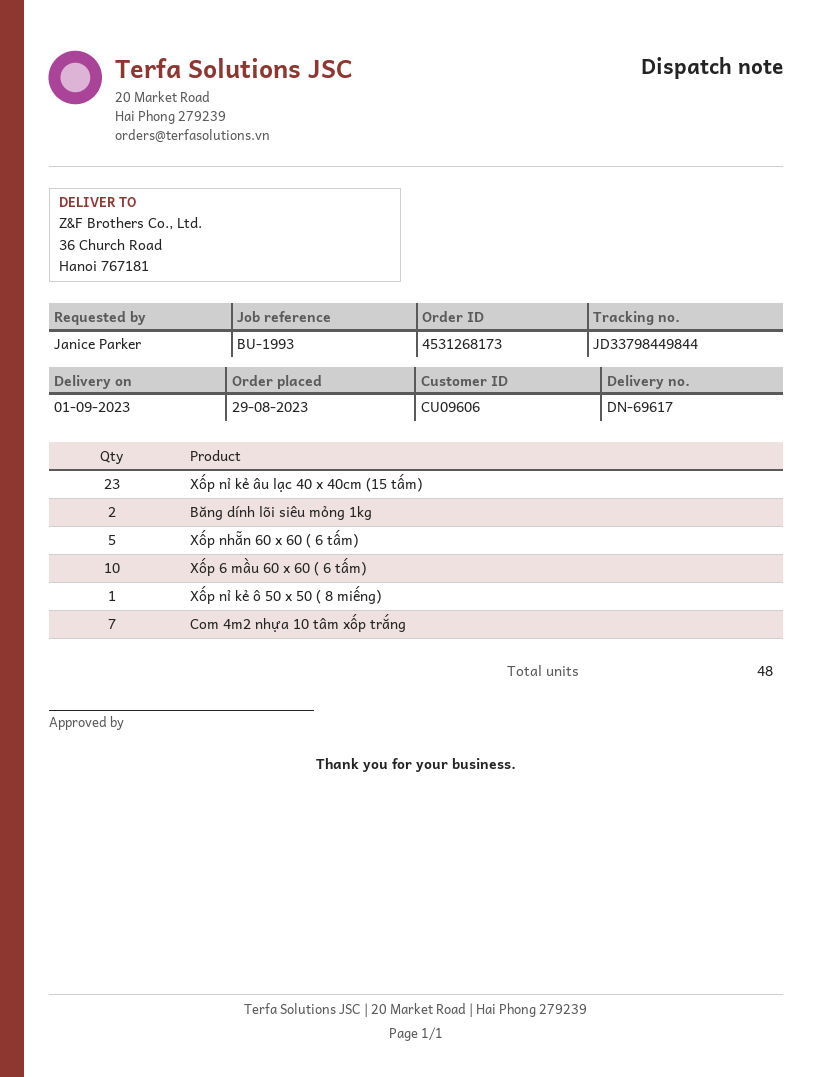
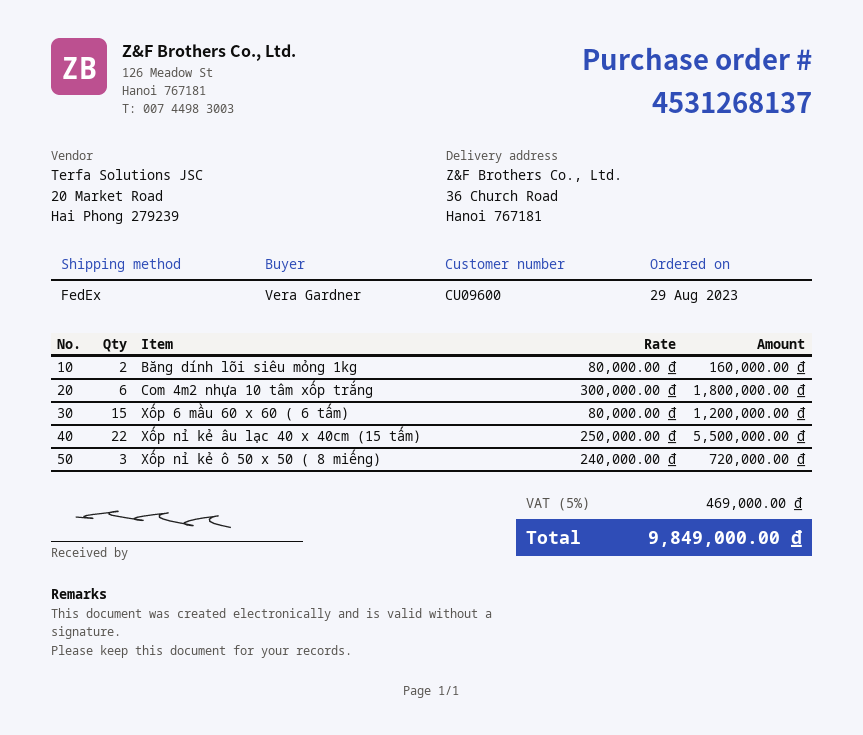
order number: 4531268173 -> 4531268137
customer number: CU09606 -> CU09600
ordered by: Janice Parker -> Vera Gardner
Xốp nỉ kẻ âu lạc 40 x 40cm (15 tấm): 23 -> 22
Xốp nhẵn 60 x 60 ( 6 tấm): 5 -> none
Xốp 6 mầu 60 x 60 ( 6 tấm): 10 -> 15
Xốp nỉ kẻ ô 50 x 50 ( 8 miếng): 1 -> 3
Com 4m2 nhựa 10 tâm xốp trắng: 7 -> 6

